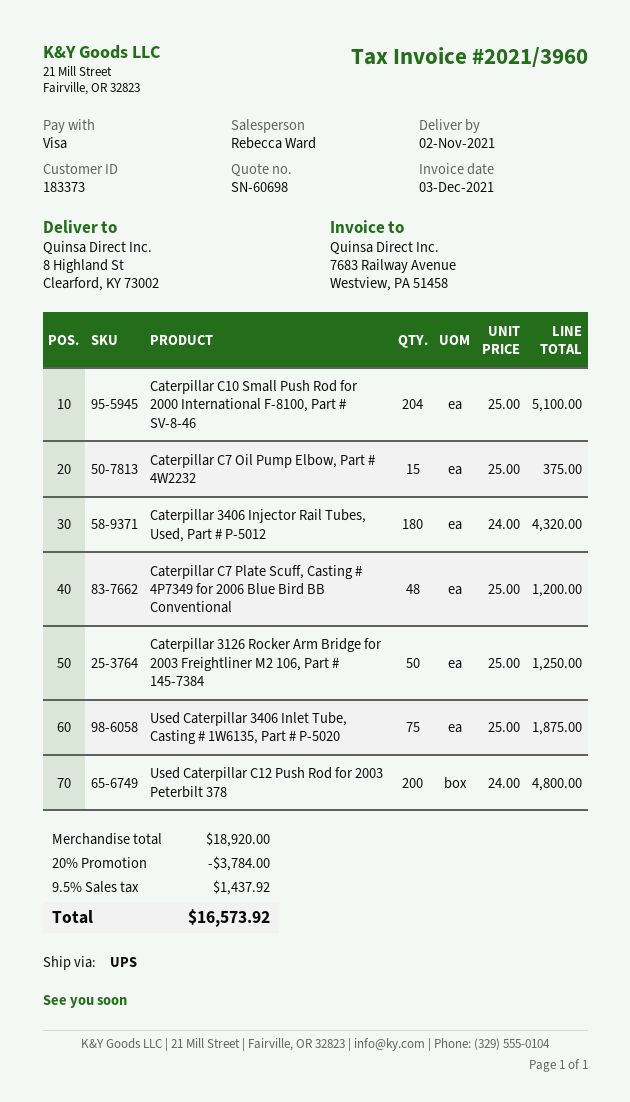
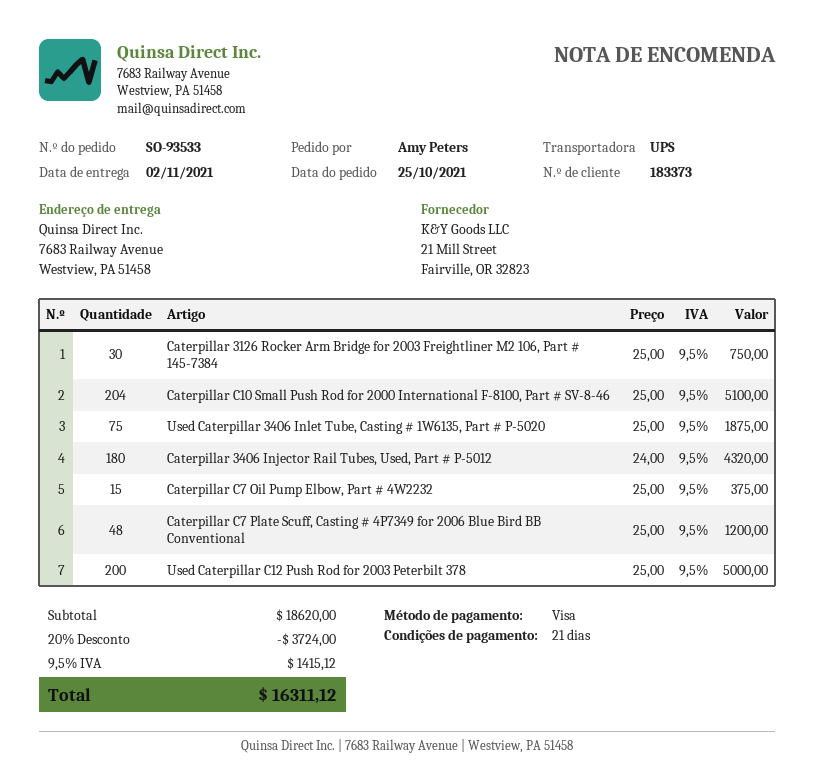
ship to: 8 Highland St, Clearford, KY 73002 -> 7683 Railway Avenue, Westview, PA 51458
Caterpillar 3126 Rocker Arm Bridge for 2003 Freightliner M2 106, Part # 145-7384: 50 x 25.00 = 1250.00 -> 30 x 25.00 = 750.00
Used Caterpillar C12 Push Rod for 2003 Peterbilt 378: 200 x 24.00 = 4800.00 -> 200 x 25.00 = 5000.00
subtotal: 18920.00 -> 18620.00
discount: 20% = 3784.00 -> 20% = 3724.00
tax: 9.5% = 1437.92 -> 9.5% = 1415.12
total: 16573.92 -> 16311.12

